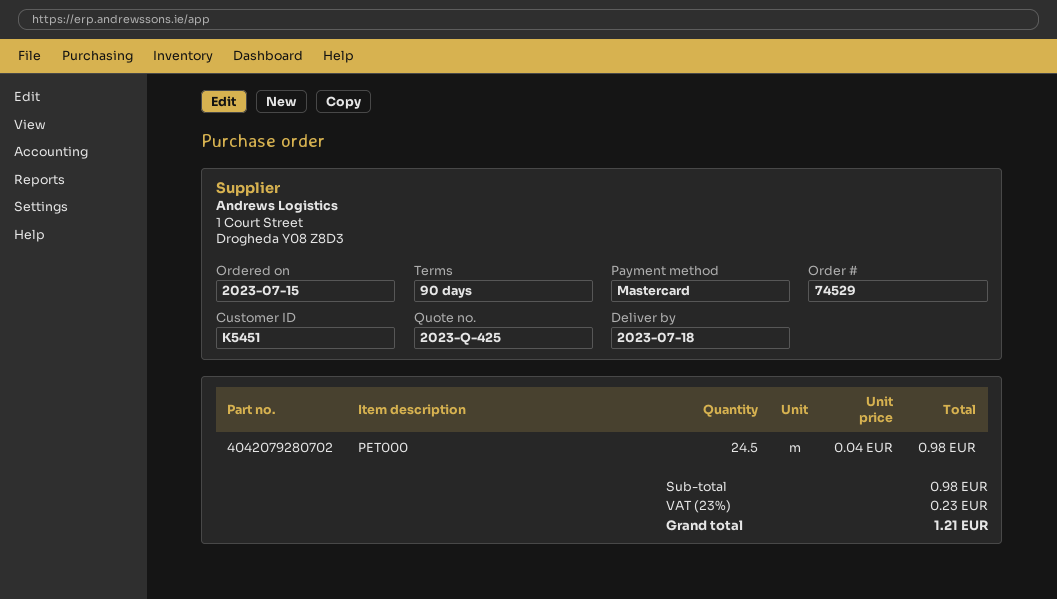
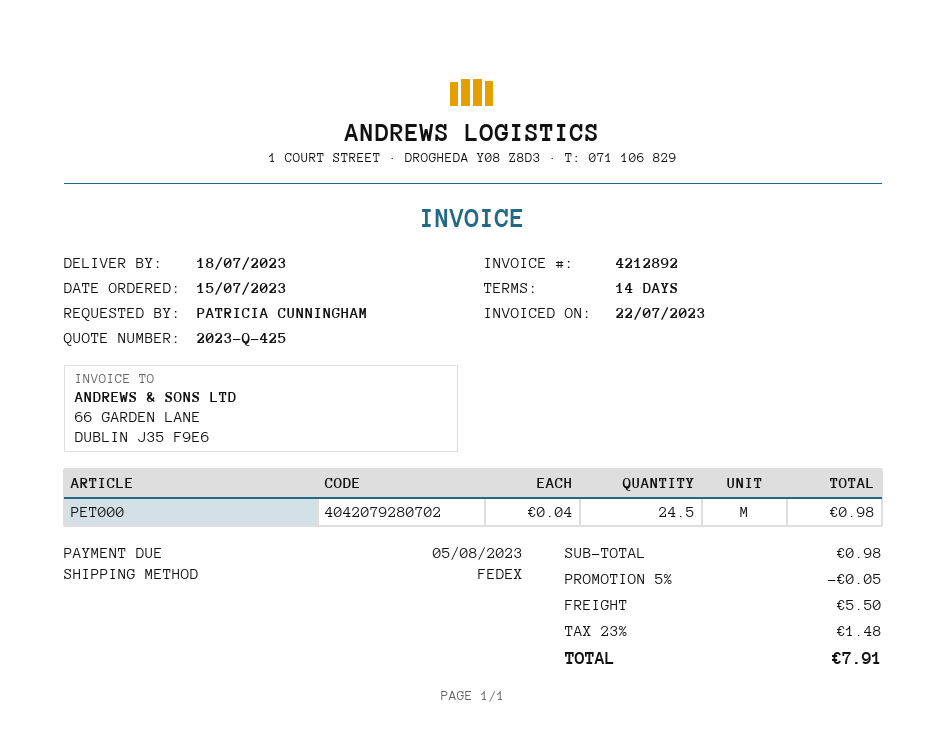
payment terms: 90 days -> 14 days
discount: none -> 5% = 0.05
shipping: none -> 5.50
tax: 23% = 0.23 -> 23% = 1.48
total: 1.21 -> 7.91

